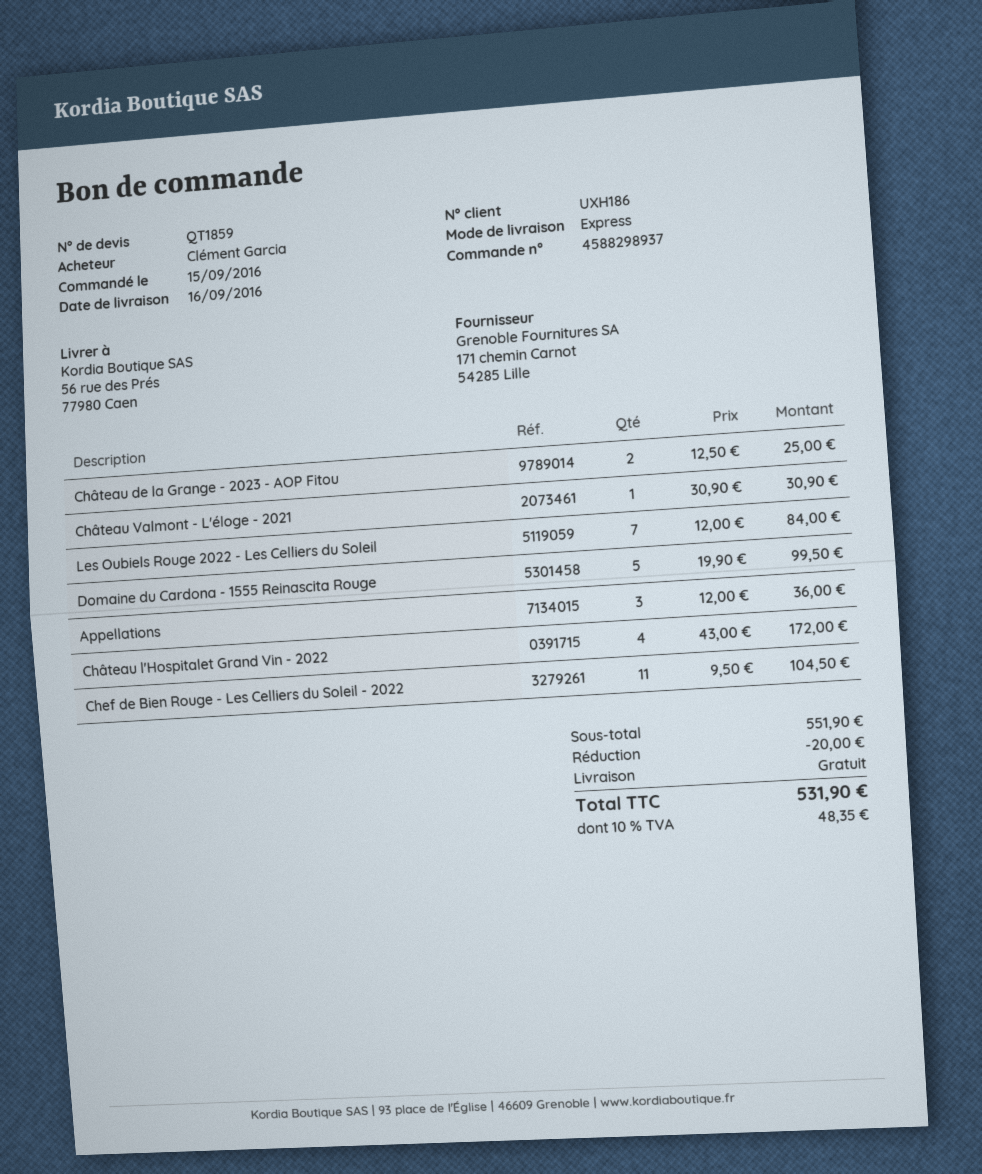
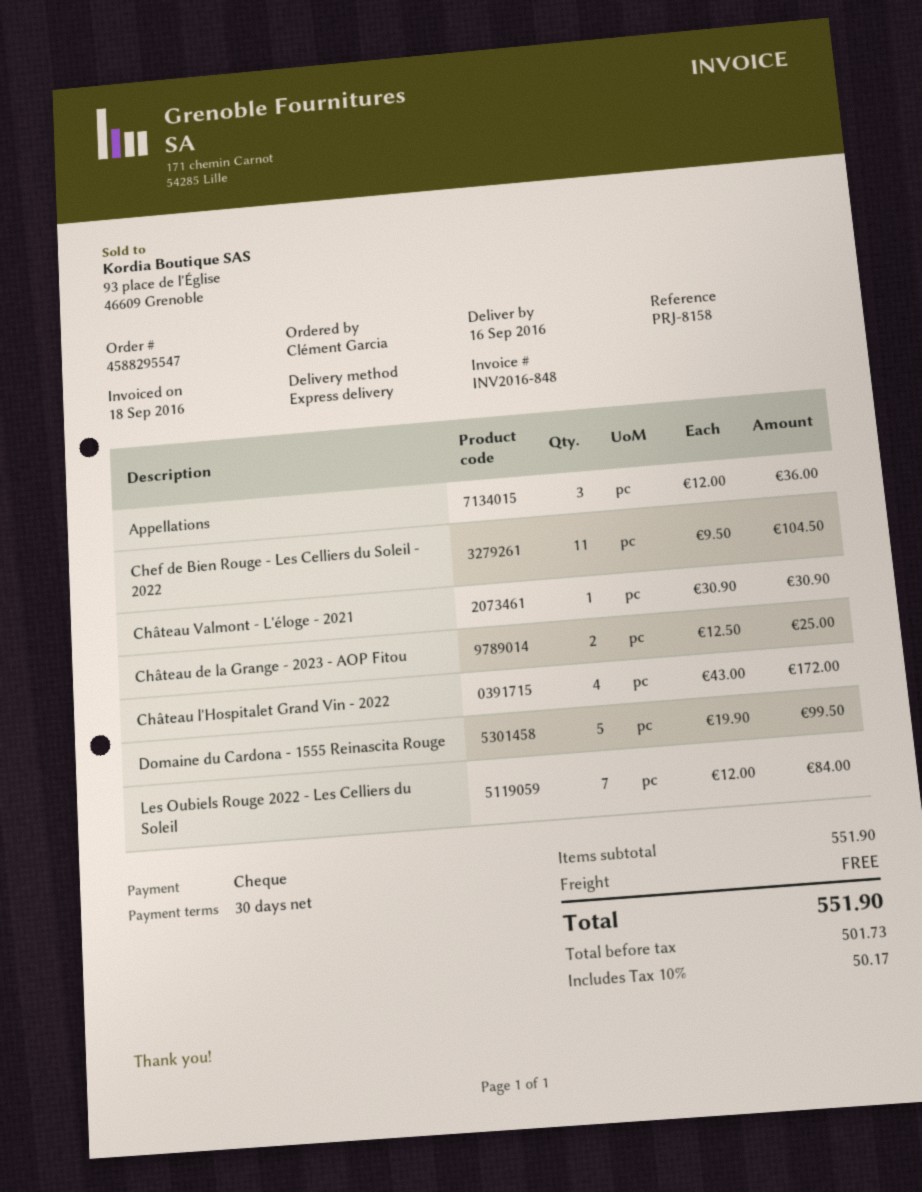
order number: 4588298937 -> 4588295547
discount: 20.00 -> none
tax: 10% = 48.35 -> 10% = 50.17
total: 531.90 -> 551.90

